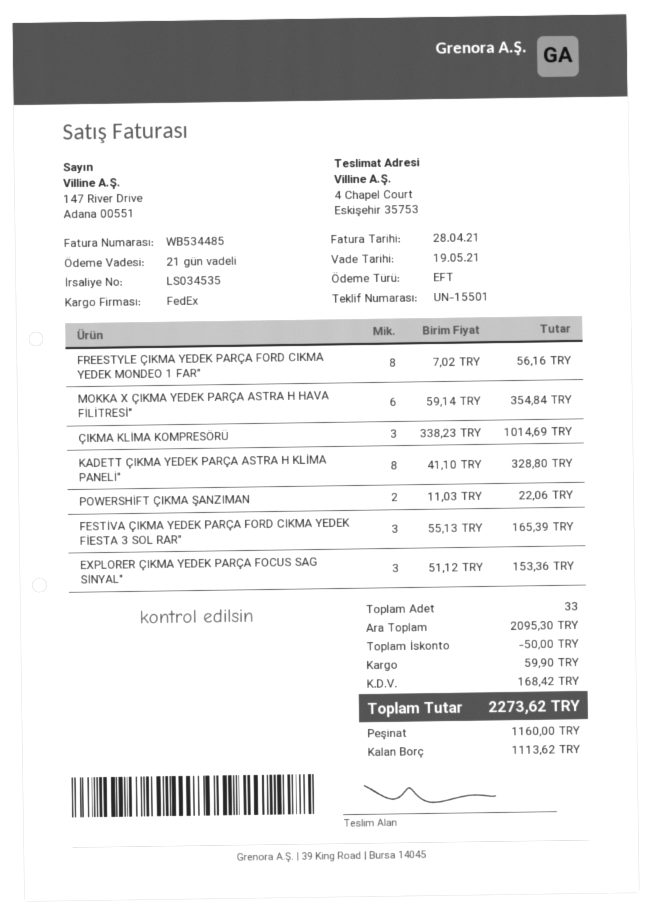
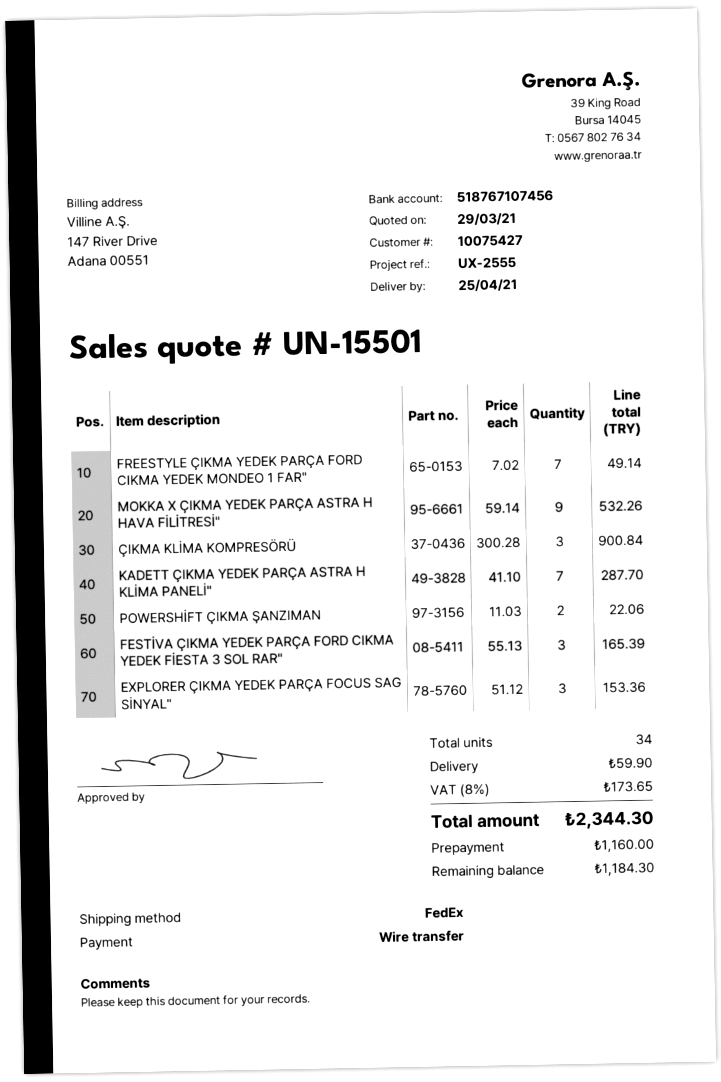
FREESTYLE ÇIKMA YEDEK PARÇA FORD CIKMA YEDEK MONDEO 1 FAR": 8 x 7.02 = 56.16 -> 7 x 7.02 = 49.14
MOKKA X ÇIKMA YEDEK PARÇA ASTRA H HAVA FİLİTRESİ": 6 x 59.14 = 354.84 -> 9 x 59.14 = 532.26
ÇIKMA KLİMA KOMPRESÖRÜ: 3 x 338.23 = 1014.69 -> 3 x 300.28 = 900.84
KADETT ÇIKMA YEDEK PARÇA ASTRA H KLİMA PANELİ": 8 x 41.10 = 328.80 -> 7 x 41.10 = 287.70
total quantity: 33 -> 34
discount: 50.00 -> none
tax: 168.42 -> 173.65
total: 2273.62 -> 2344.30
balance: 1113.62 -> 1184.30

